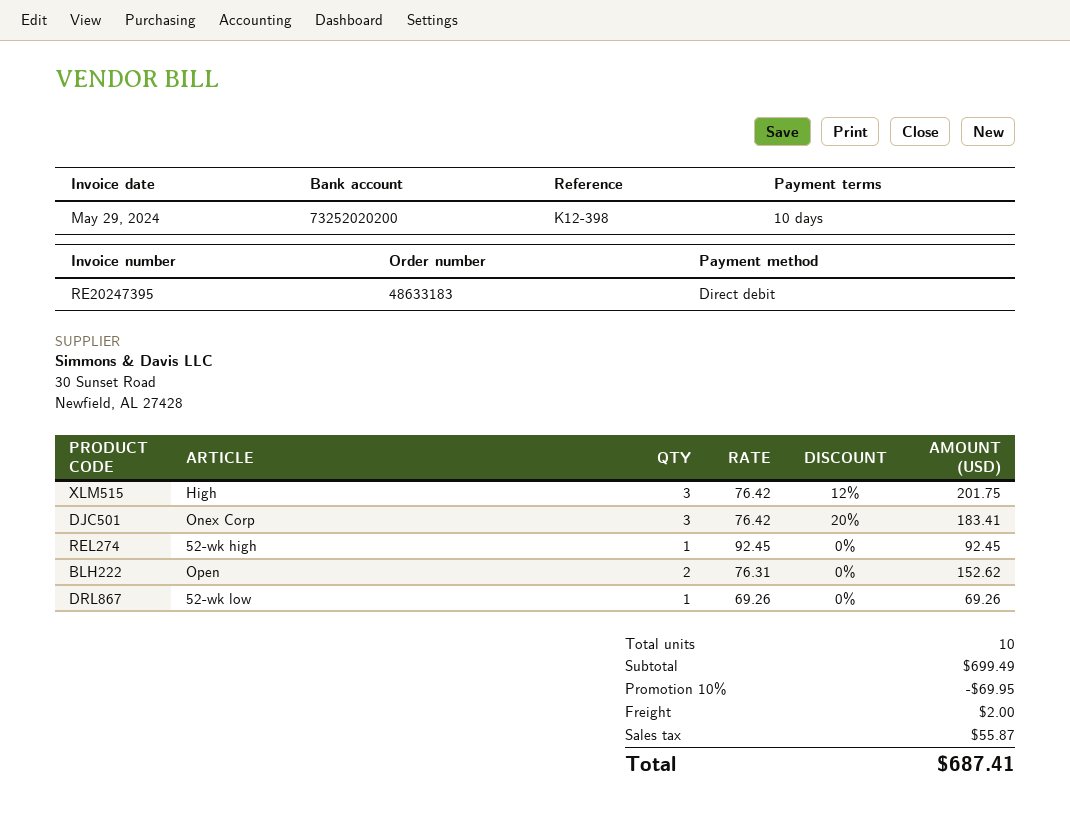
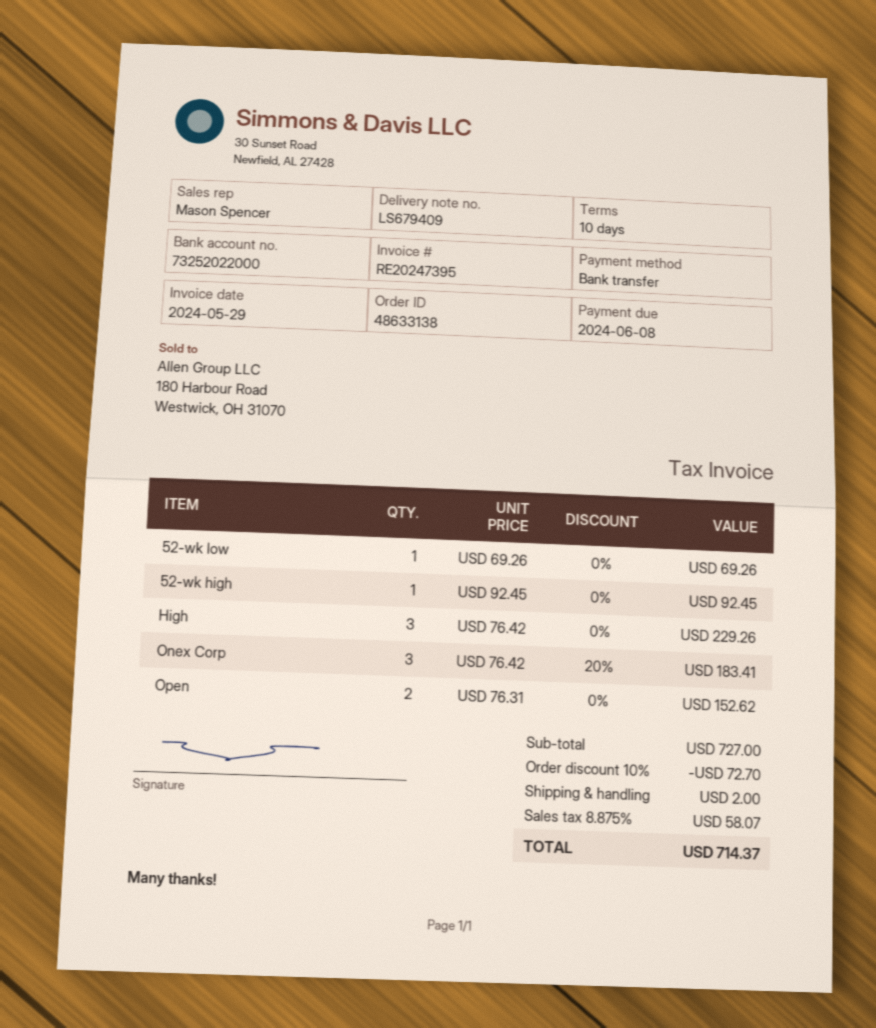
order number: 48633183 -> 48633138
payment method: direct debit -> bank transfer
bank account: 73252020200 -> 73252022000
High: 3 x 76.42 - 12% = 201.75 -> 3 x 76.42 = 229.26
subtotal: 699.49 -> 727.00
discount: 10% = 69.95 -> 10% = 72.70
tax: 55.87 -> 58.07
total: 687.41 -> 714.37

